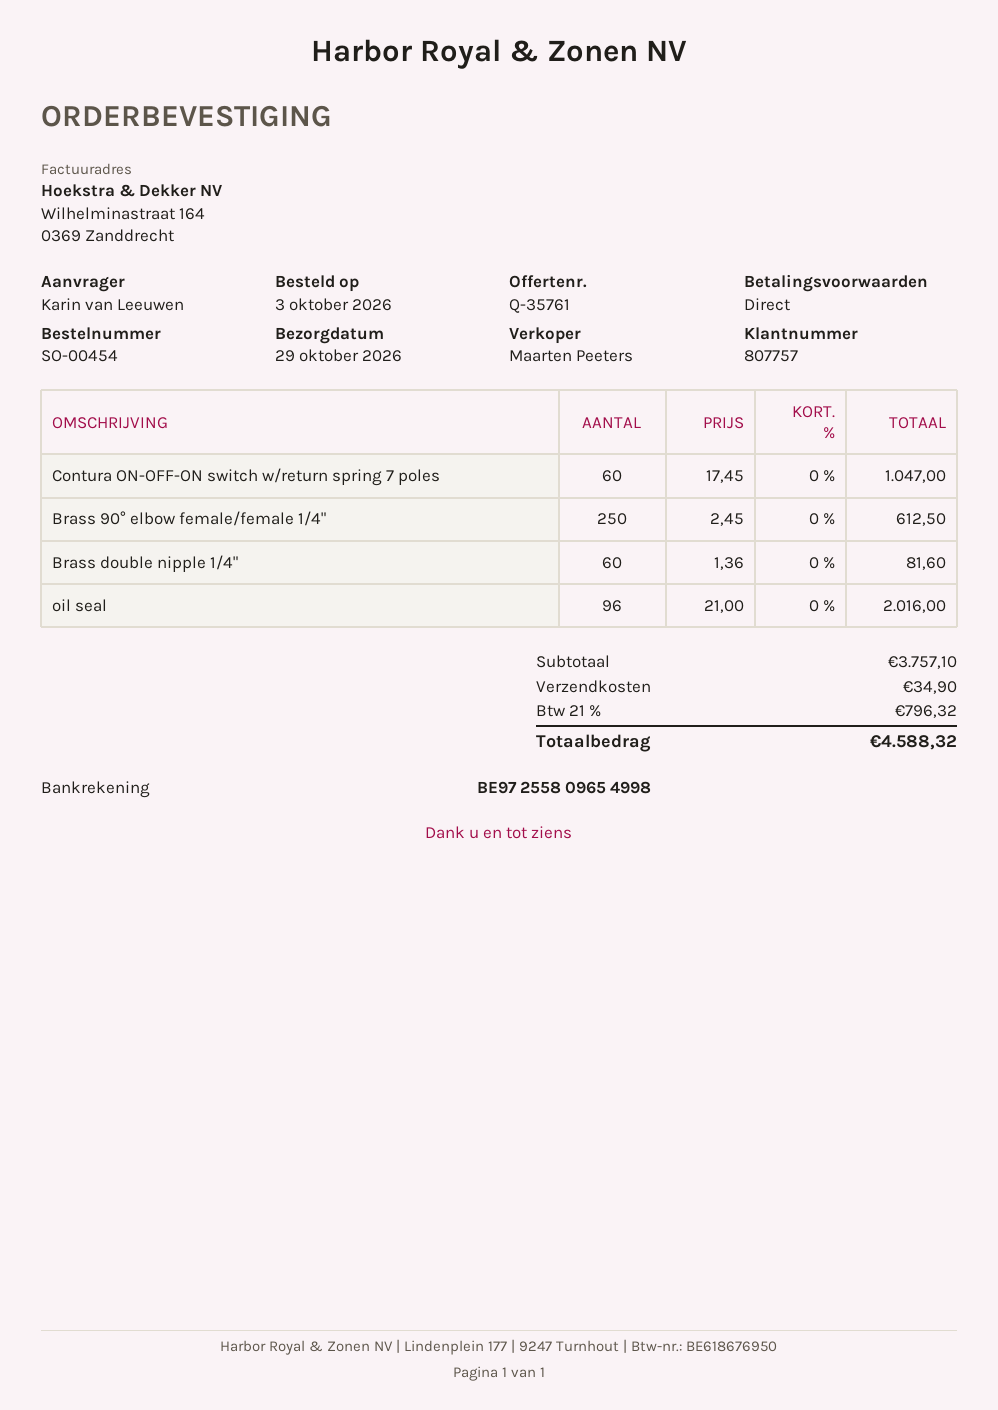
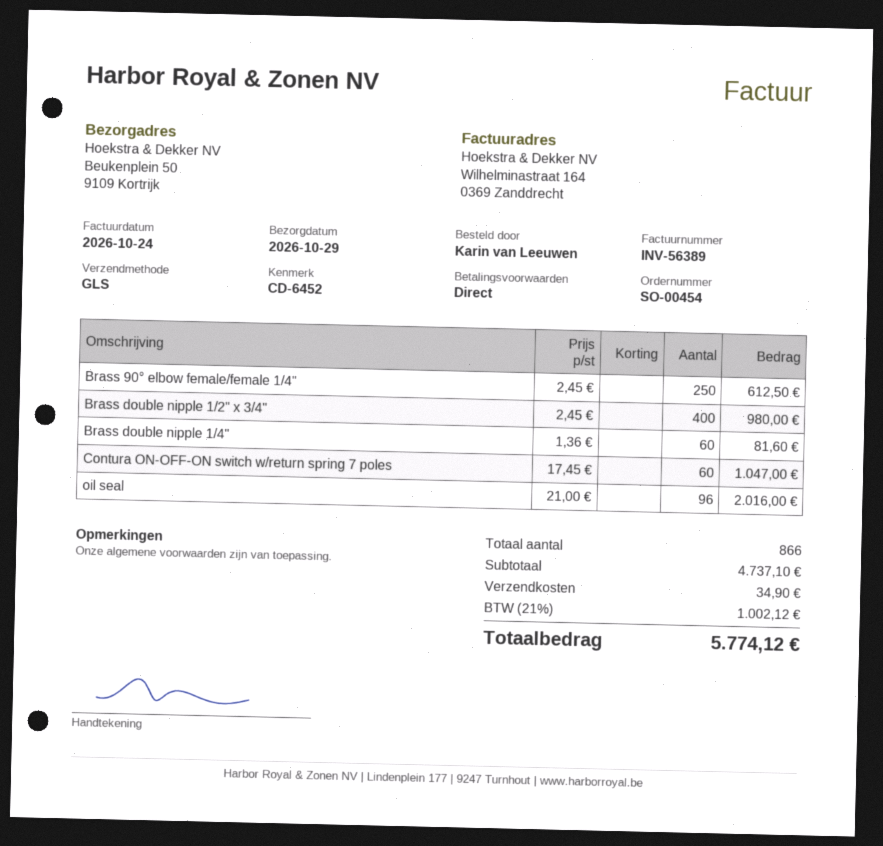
Brass double nipple 1/2" x 3/4": none -> 400 x 2.45 = 980.00
subtotal: 3757.10 -> 4737.10
tax: 21% = 796.32 -> 21% = 1002.12
total: 4588.32 -> 5774.12

